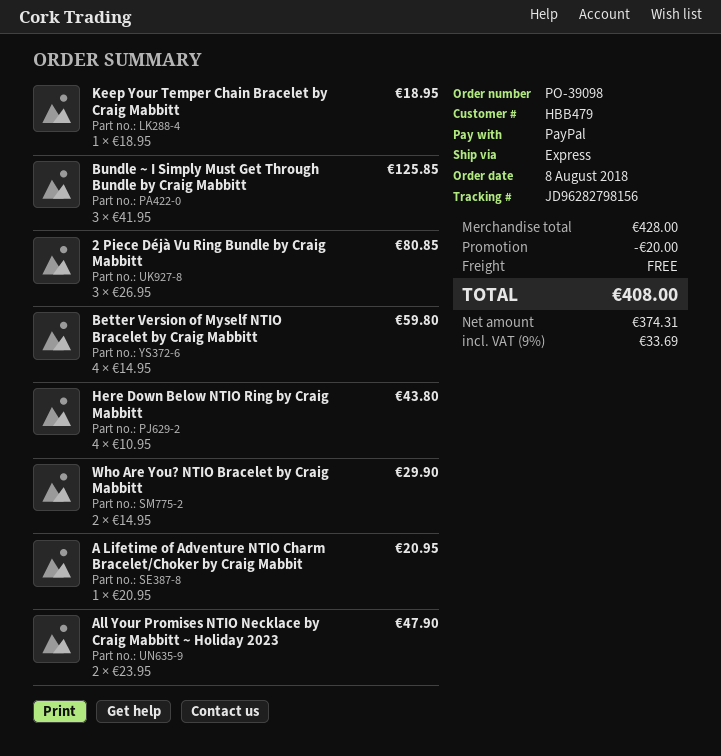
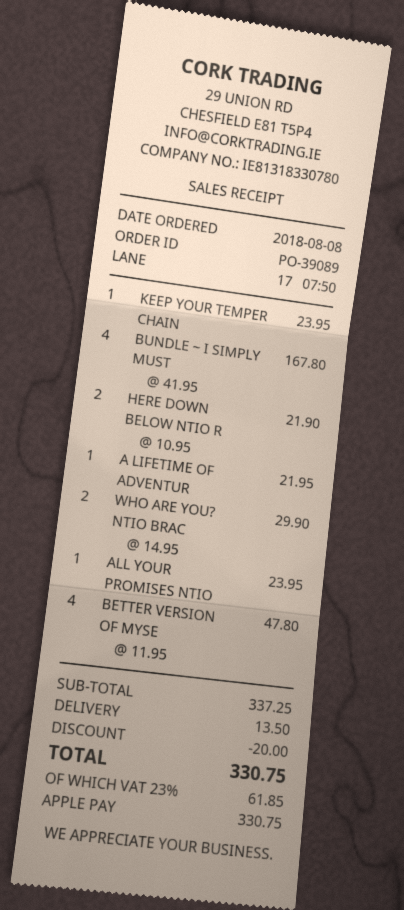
order number: PO-39098 -> PO-39089
payment method: PayPal -> Apple Pay
Keep Your Temper Chain Bracelet by Craig Mabbitt: 1 x 18.95 = 18.95 -> 1 x 23.95 = 23.95
Bundle ~ I Simply Must Get Through Bundle by Craig Mabbitt: 3 x 41.95 = 125.85 -> 4 x 41.95 = 167.80
2 Piece Déjà Vu Ring Bundle by Craig Mabbitt: 3 x 26.95 = 80.85 -> none
Better Version of Myself NTIO Bracelet by Craig Mabbitt: 4 x 14.95 = 59.80 -> 4 x 11.95 = 47.80
Here Down Below NTIO Ring by Craig Mabbitt: 4 x 10.95 = 43.80 -> 2 x 10.95 = 21.90
A Lifetime of Adventure NTIO Charm Bracelet/Choker by Craig Mabbit: 1 x 20.95 = 20.95 -> 1 x 21.95 = 21.95
All Your Promises NTIO Necklace by Craig Mabbitt ~ Holiday 2023: 2 x 23.95 = 47.90 -> 1 x 23.95 = 23.95
subtotal: 428.00 -> 337.25
shipping: 0.00 -> 13.50
tax: 9% = 33.69 -> 23% = 61.85
total: 408.00 -> 330.75

